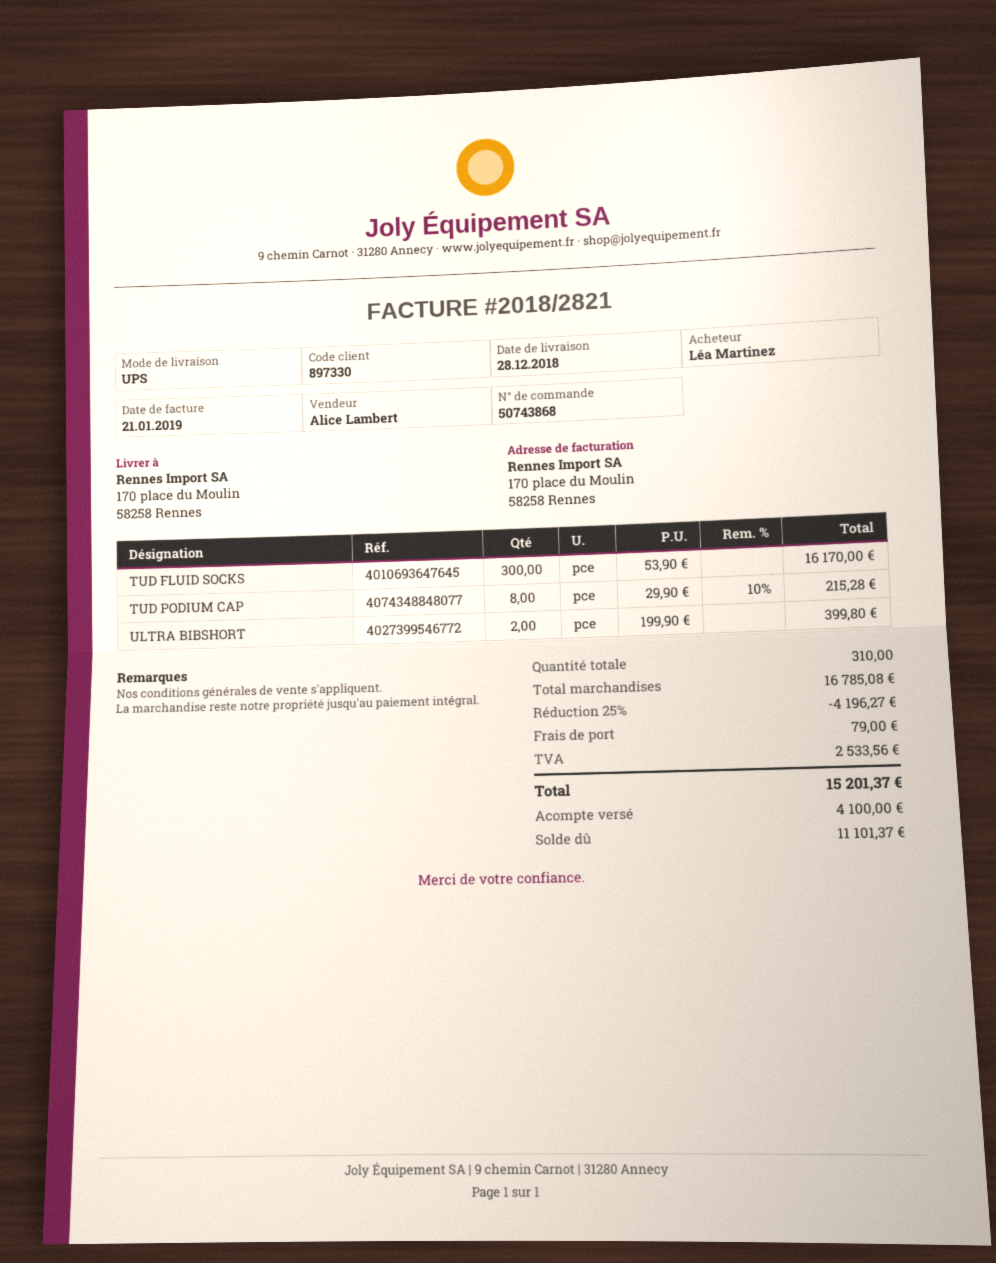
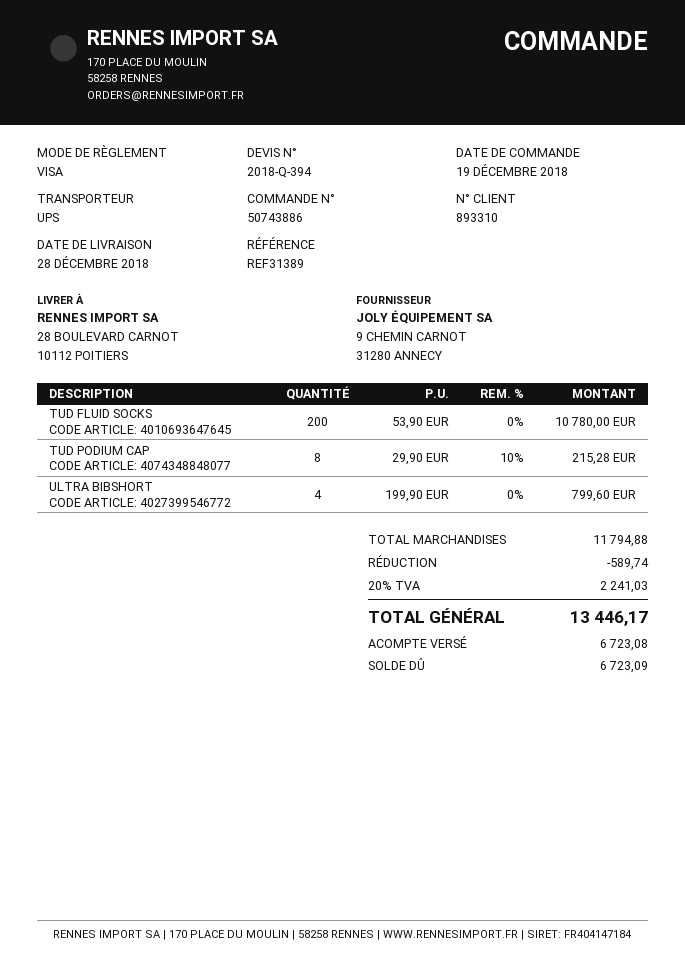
order number: 50743868 -> 50743886
customer number: 897330 -> 893310
ship to: 170 place du Moulin, 58258 Rennes -> 28 BOULEVARD CARNOT, 10112 POITIERS
TUD FLUID SOCKS: 300 x 53.90 = 16170.00 -> 200 x 53.90 = 10780.00
ULTRA BIBSHORT: 2 x 199.90 = 399.80 -> 4 x 199.90 = 799.60
subtotal: 16785.08 -> 11794.88
discount: 4196.27 -> 589.74
shipping: 79.00 -> none
tax: 2533.56 -> 2241.03
total: 15201.37 -> 13446.17
deposit: 4100.00 -> 6723.08
balance: 11101.37 -> 6723.09

